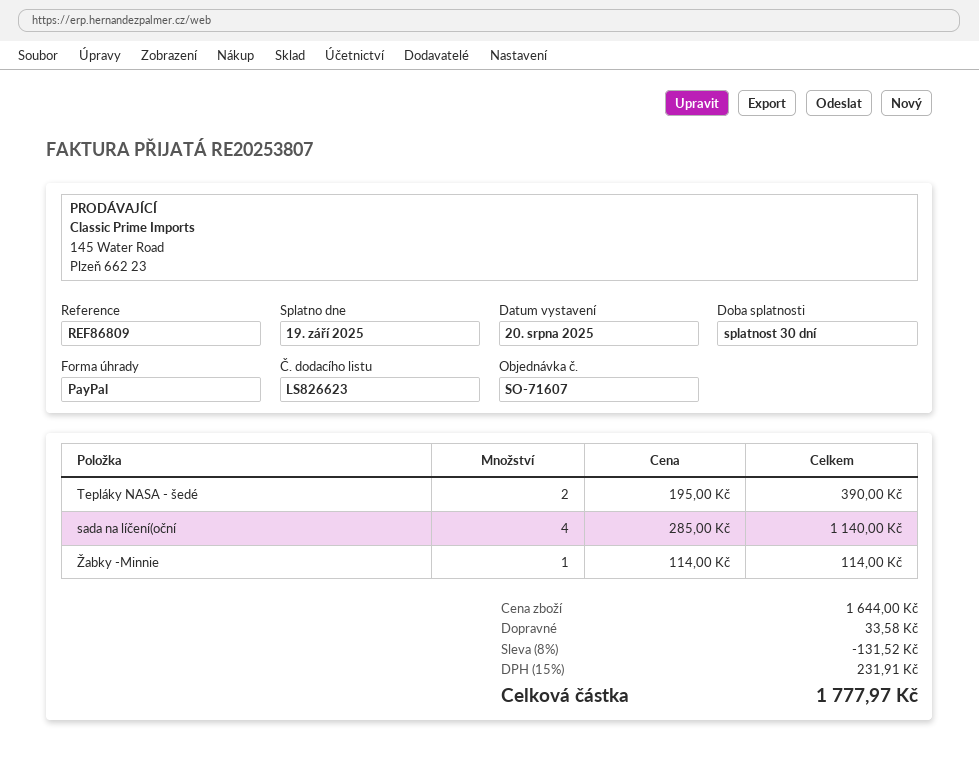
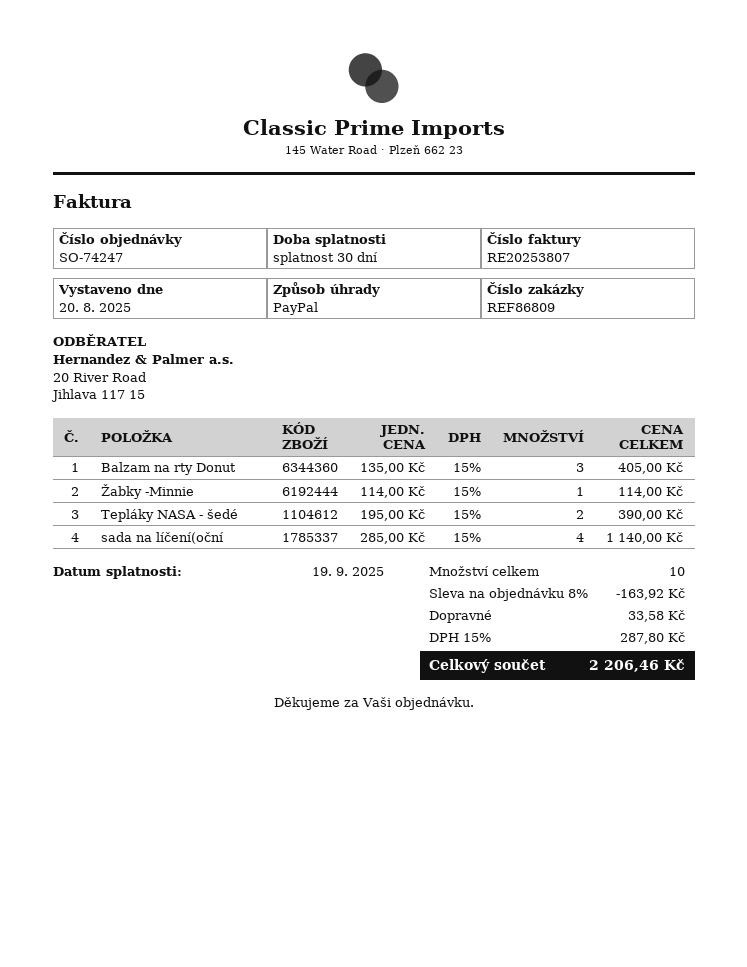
order number: SO-71607 -> SO-74247
Balzam na rty Donut: none -> 3 x 135.00 = 405.00
discount: 8% = 131.52 -> 8% = 163.92
tax: 15% = 231.91 -> 15% = 287.80
total: 1777.97 -> 2206.46

